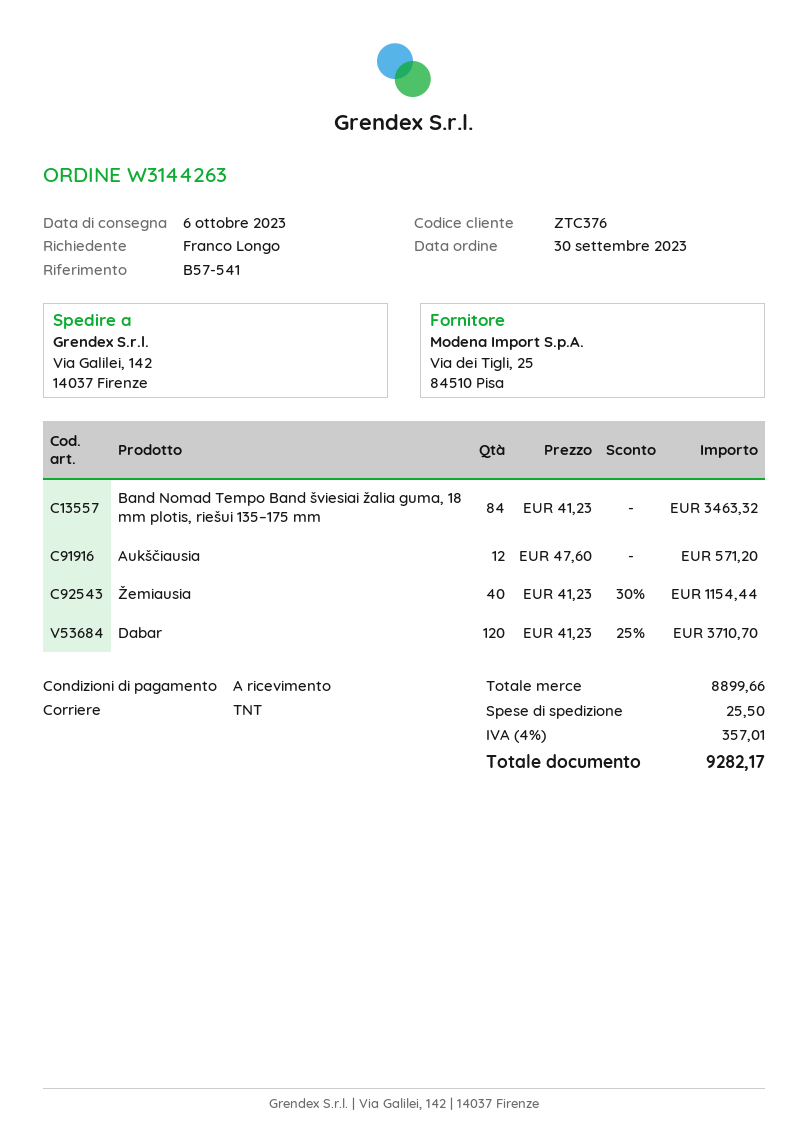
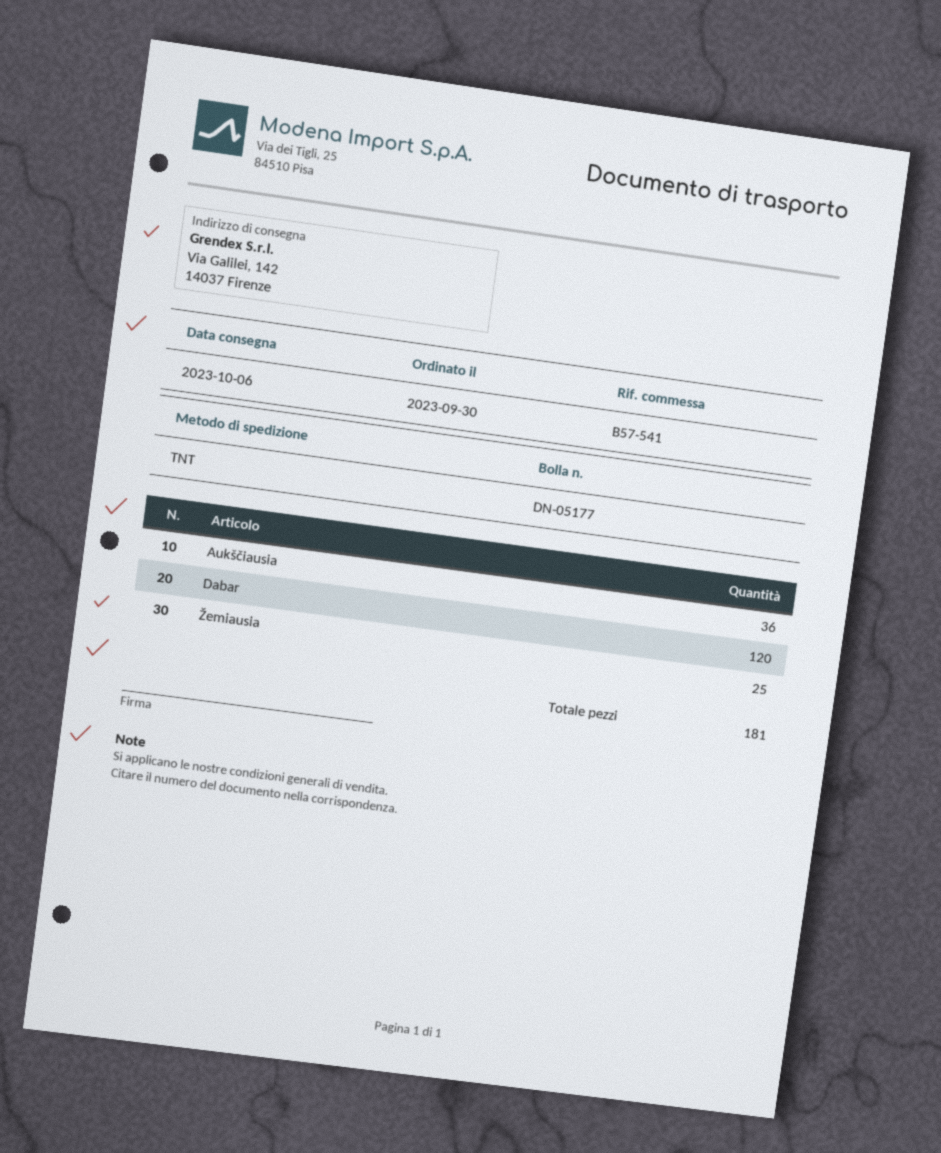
Band Nomad Tempo Band šviesiai žalia guma, 18 mm plotis, riešui 135–175 mm: 84 -> none
Aukščiausia: 12 -> 36
Žemiausia: 40 -> 25

